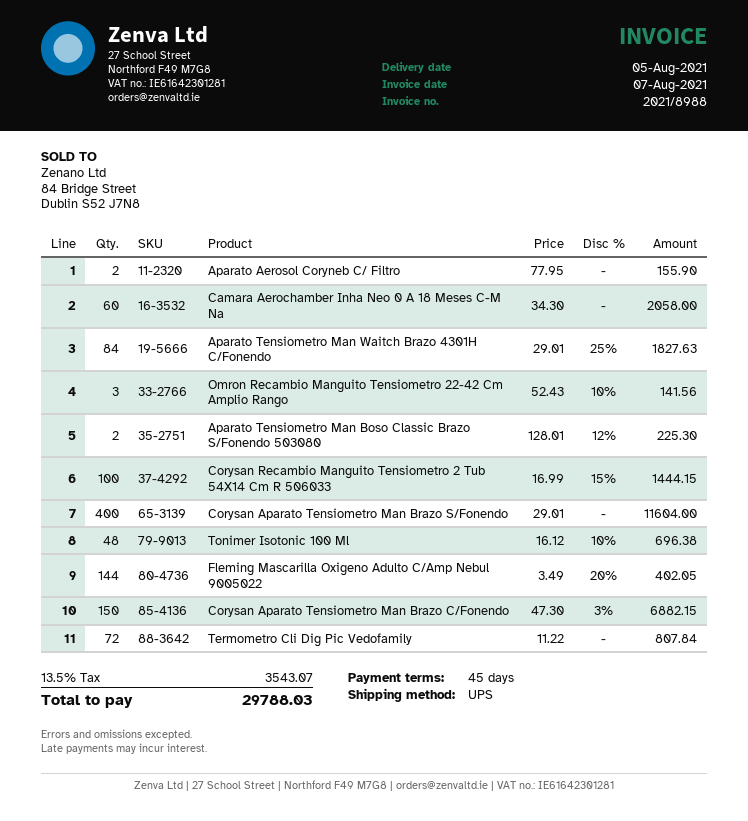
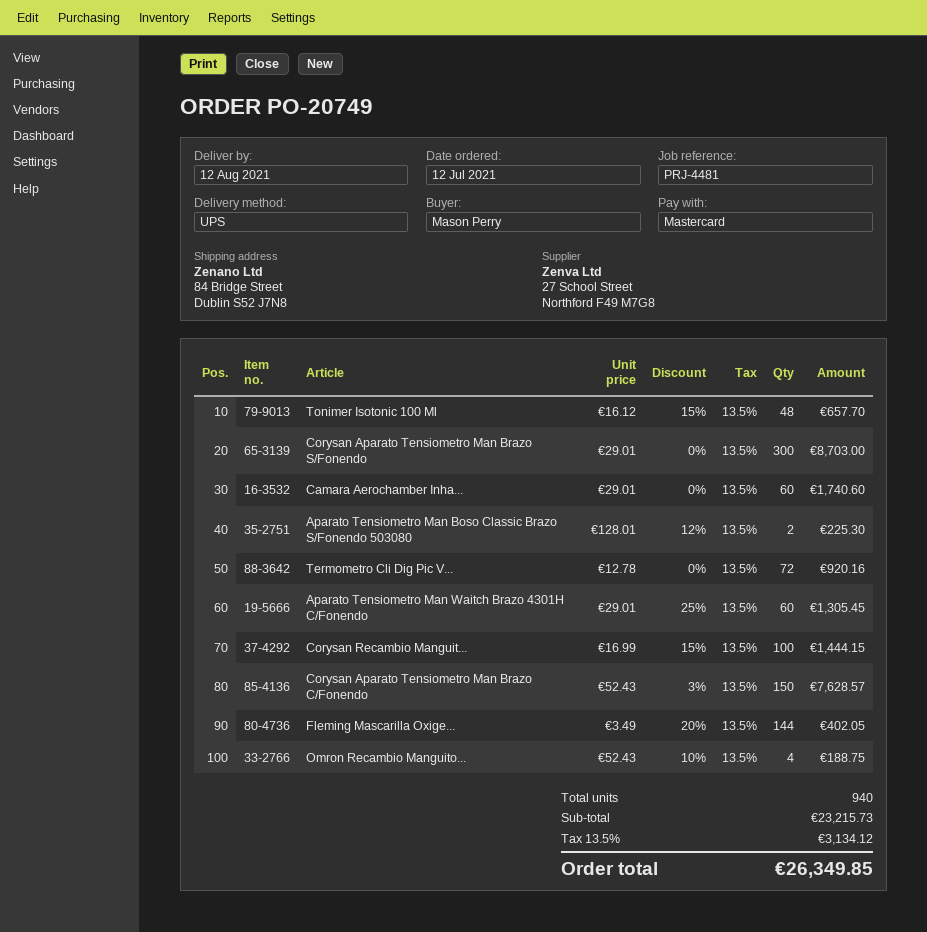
delivery date: 2021-08-05 -> 2021-08-12
Aparato Aerosol Coryneb C/ Filtro: 2 x 77.95 = 155.90 -> none
Camara Aerochamber Inha Neo 0 A 18 Meses C-M Na: 60 x 34.30 = 2058.00 -> 60 x 29.01 = 1740.60
Aparato Tensiometro Man Waitch Brazo 4301H C/Fonendo: 84 x 29.01 - 25% = 1827.63 -> 60 x 29.01 - 25% = 1305.45
Omron Recambio Manguito Tensiometro 22-42 Cm Amplio Rango: 3 x 52.43 - 10% = 141.56 -> 4 x 52.43 - 10% = 188.75
Corysan Aparato Tensiometro Man Brazo S/Fonendo: 400 x 29.01 = 11604.00 -> 300 x 29.01 = 8703.00
Tonimer Isotonic 100 Ml: 48 x 16.12 - 10% = 696.38 -> 48 x 16.12 - 15% = 657.70
Corysan Aparato Tensiometro Man Brazo C/Fonendo: 150 x 47.30 - 3% = 6882.15 -> 150 x 52.43 - 3% = 7628.57
Termometro Cli Dig Pic Vedofamily: 72 x 11.22 = 807.84 -> 72 x 12.78 = 920.16
tax: 13.5% = 3543.07 -> 13.5% = 3134.12
total: 29788.03 -> 26349.85

